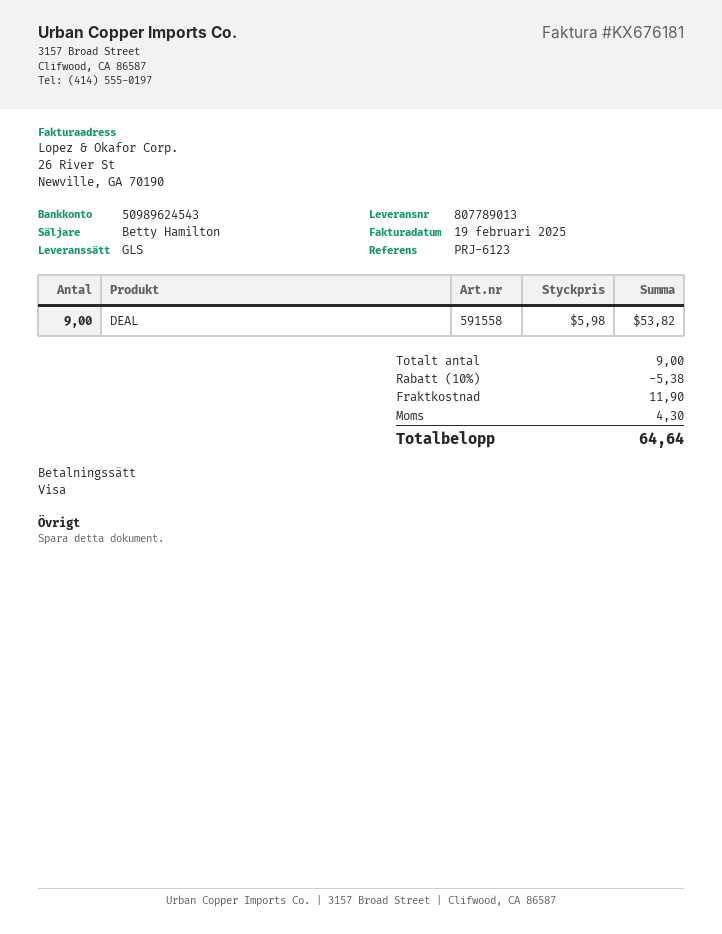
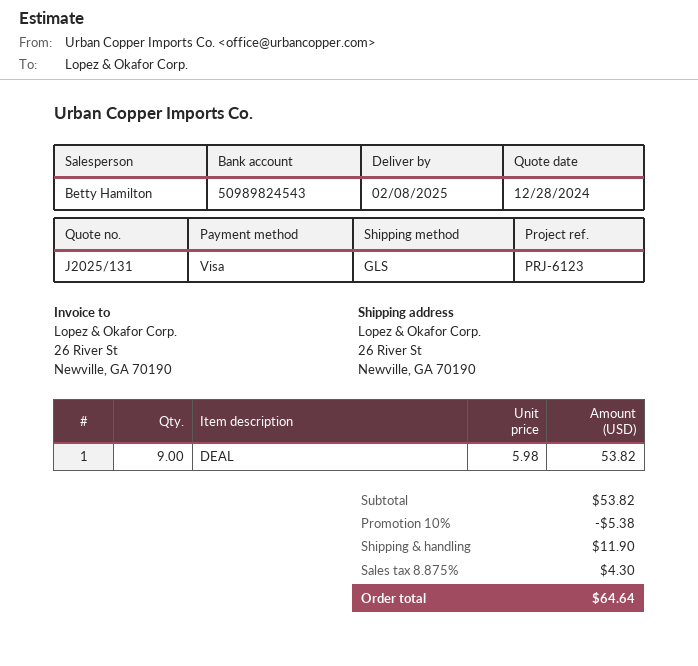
bank account: 50989624543 -> 50989824543

